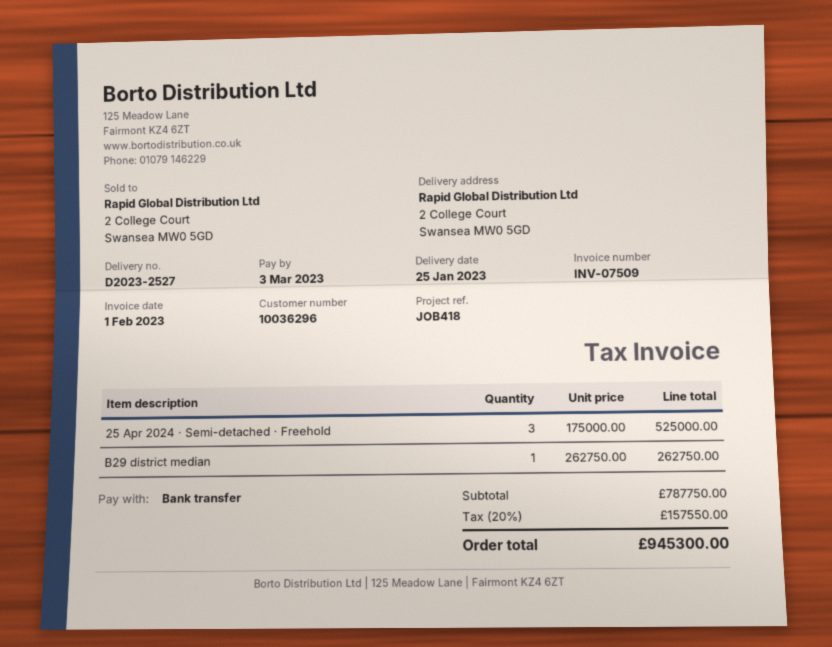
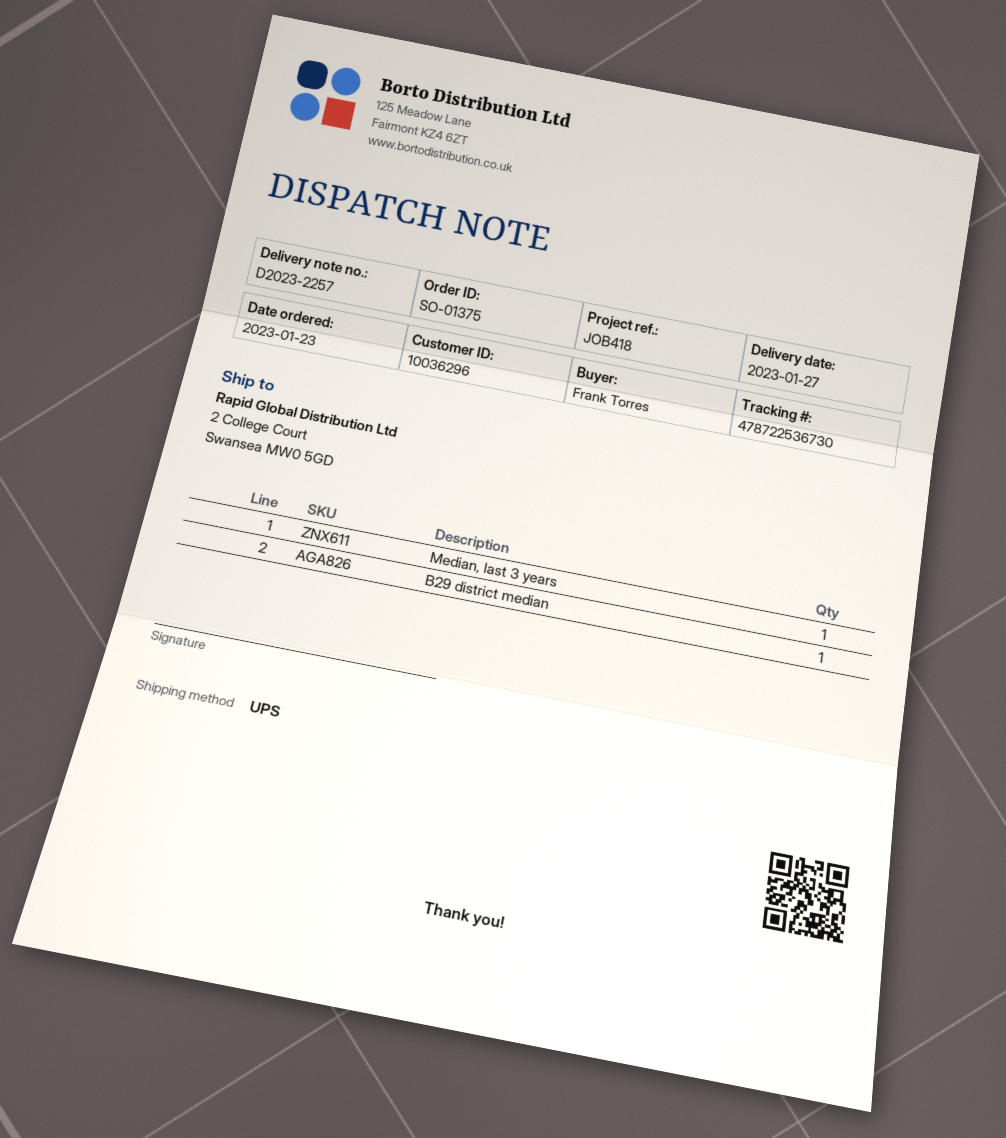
delivery note number: D2023-2527 -> D2023-2257
delivery date: 2023-01-25 -> 2023-01-27
25 Apr 2024 · Semi-detached · Freehold: 3 -> none
Median, last 3 years: none -> 1

